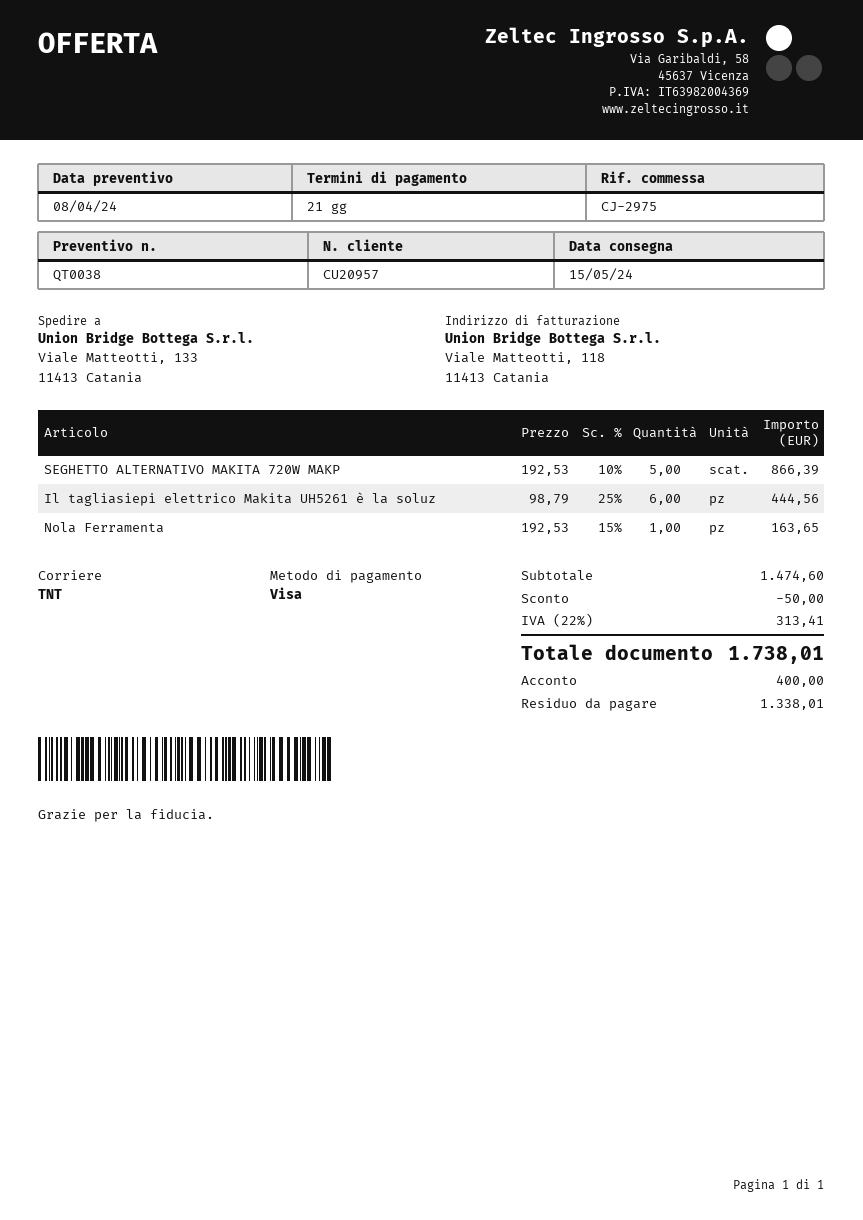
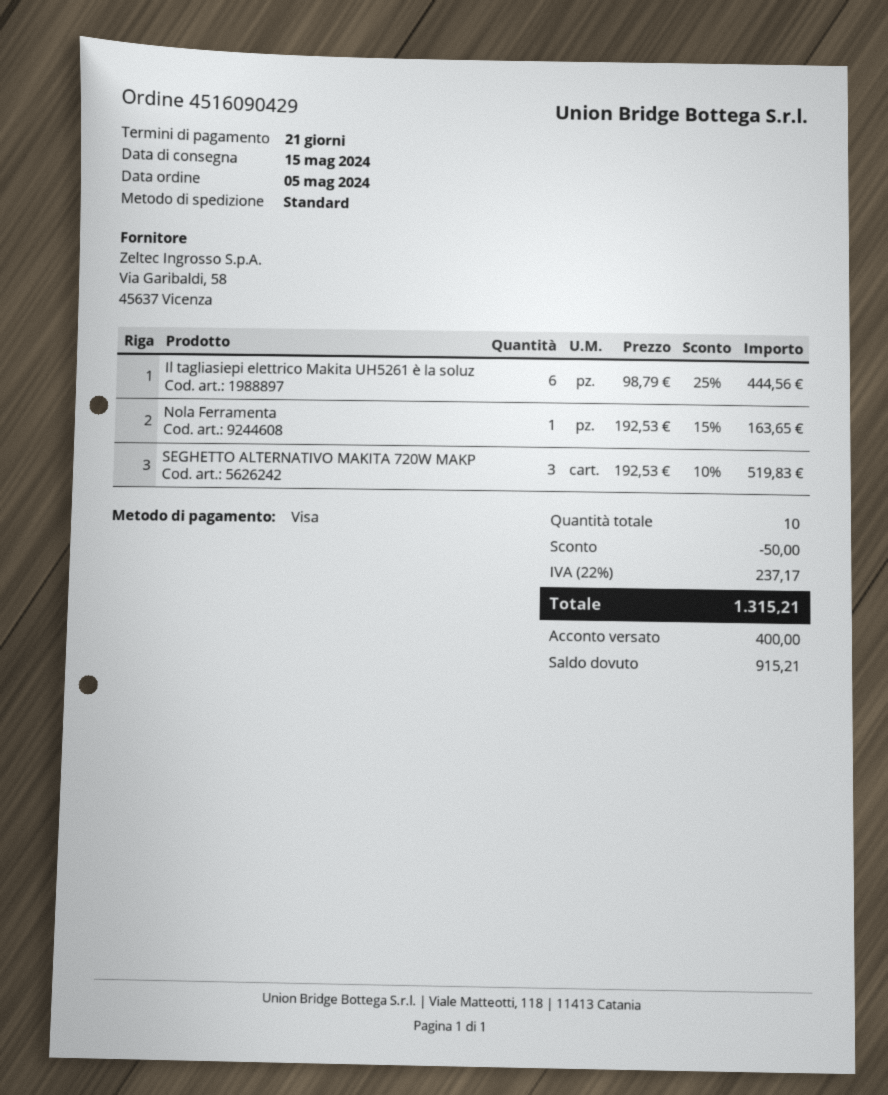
shipping method: TNT -> standard
SEGHETTO ALTERNATIVO MAKITA 720W MAKP: 5 x 192.53 - 10% = 866.39 -> 3 x 192.53 - 10% = 519.83
tax: 22% = 313.41 -> 22% = 237.17
total: 1738.01 -> 1315.21
balance: 1338.01 -> 915.21

